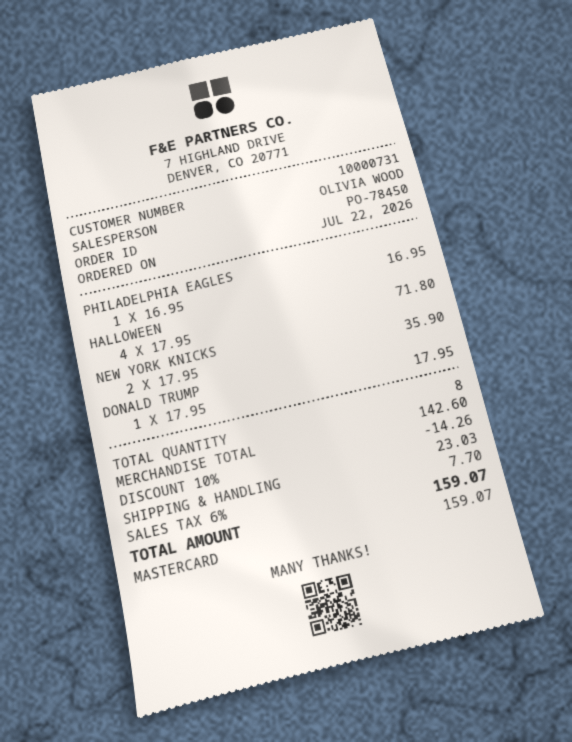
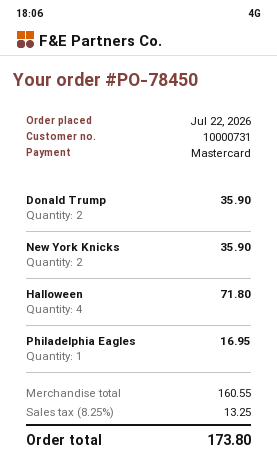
DONALD TRUMP: 1 for 17.95 -> 2 for 35.90
subtotal: 142.60 -> 160.55
discount: 10% = 14.26 -> none
shipping: 23.03 -> none
tax: 6% = 7.70 -> 8.25% = 13.25
total: 159.07 -> 173.80

